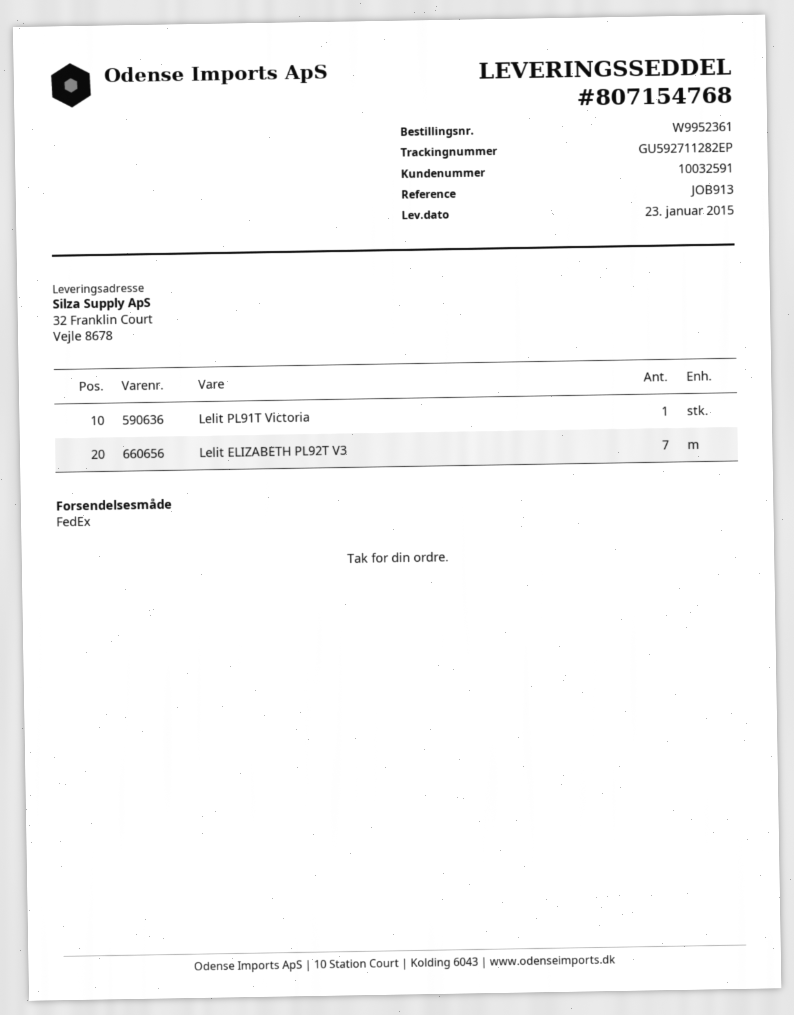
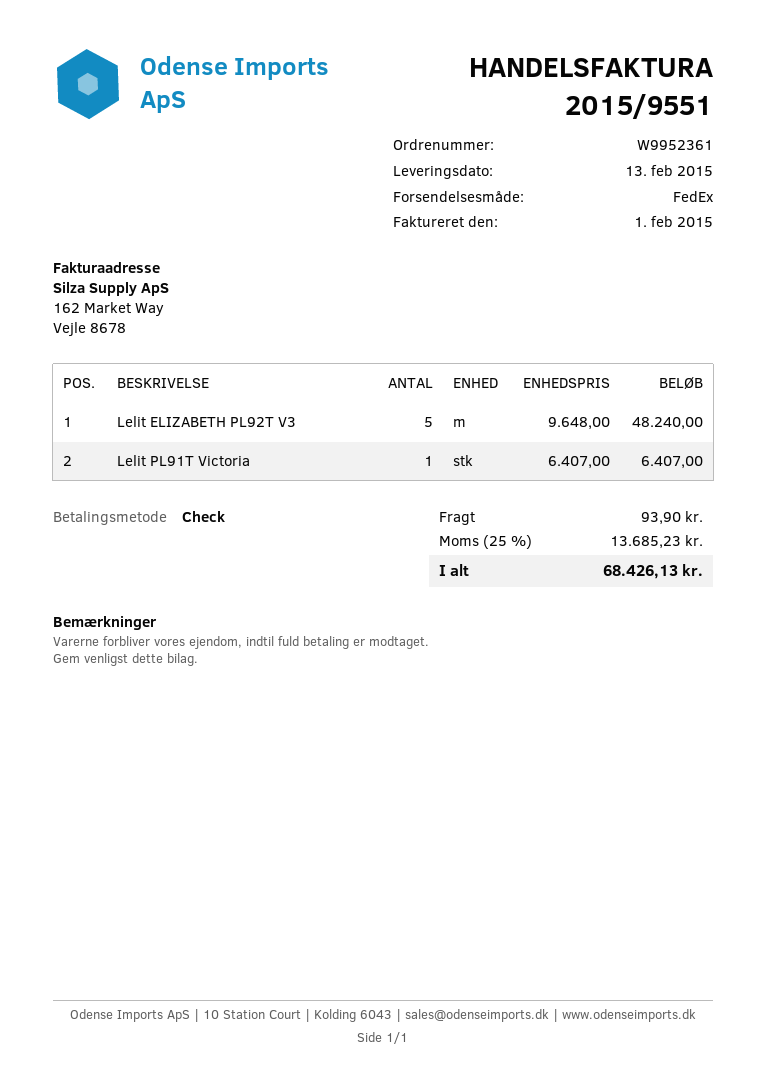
delivery date: 2015-01-23 -> 2015-02-13
Lelit ELIZABETH PL92T V3: 7 -> 5

